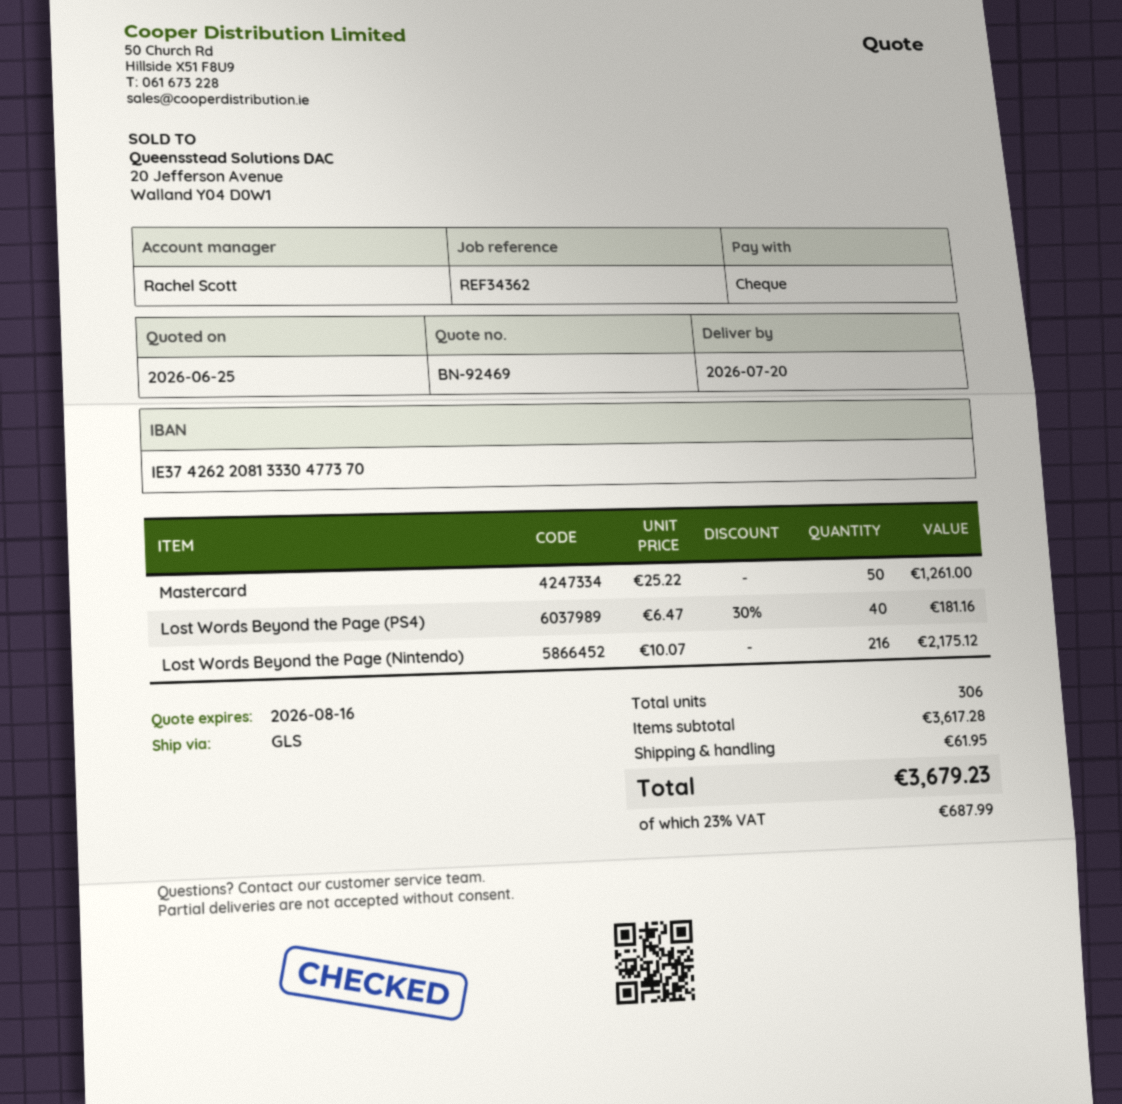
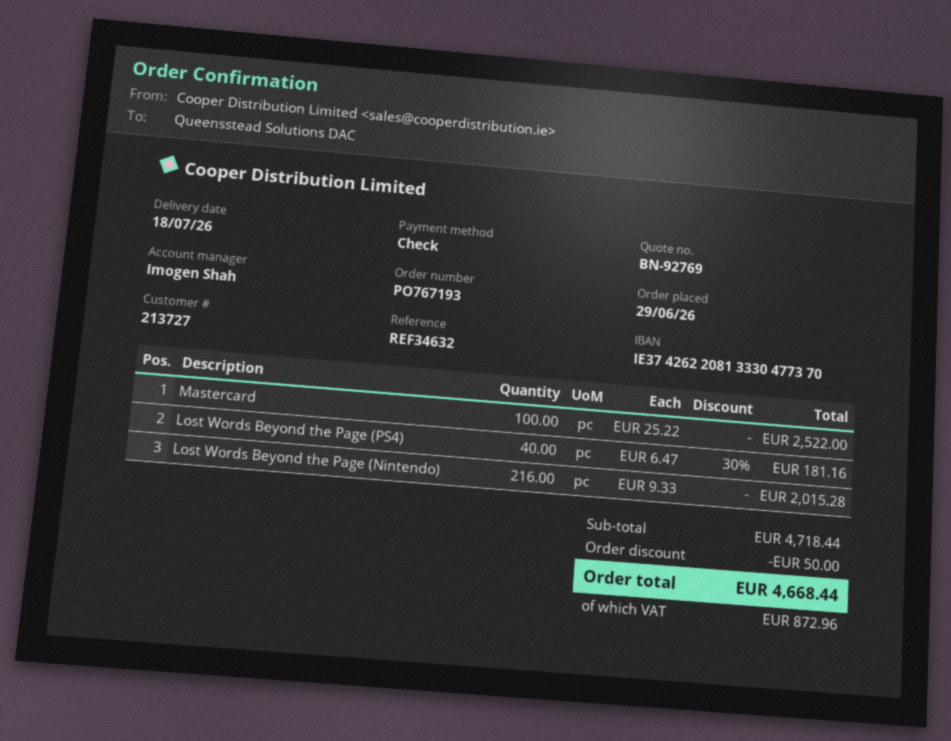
quote number: BN-92469 -> BN-92769
delivery date: 2026-07-20 -> 2026-07-18
reference: REF34362 -> REF34632
sales rep: Rachel Scott -> Imogen Shah
Mastercard: 50 x 25.22 = 1261.00 -> 100 x 25.22 = 2522.00
Lost Words Beyond the Page (Nintendo): 216 x 10.07 = 2175.12 -> 216 x 9.33 = 2015.28
subtotal: 3617.28 -> 4718.44
discount: none -> 50.00
shipping: 61.95 -> none
tax: 687.99 -> 872.96
total: 3679.23 -> 4668.44

